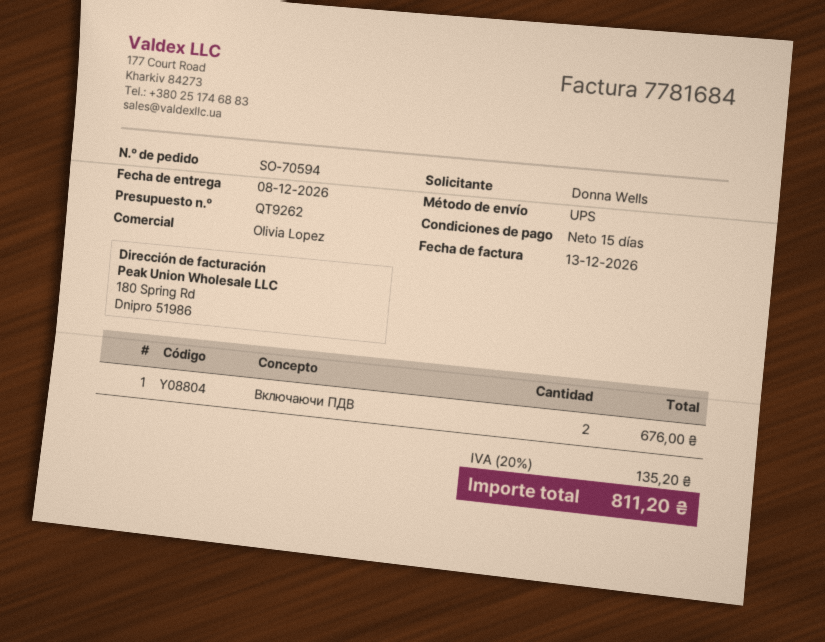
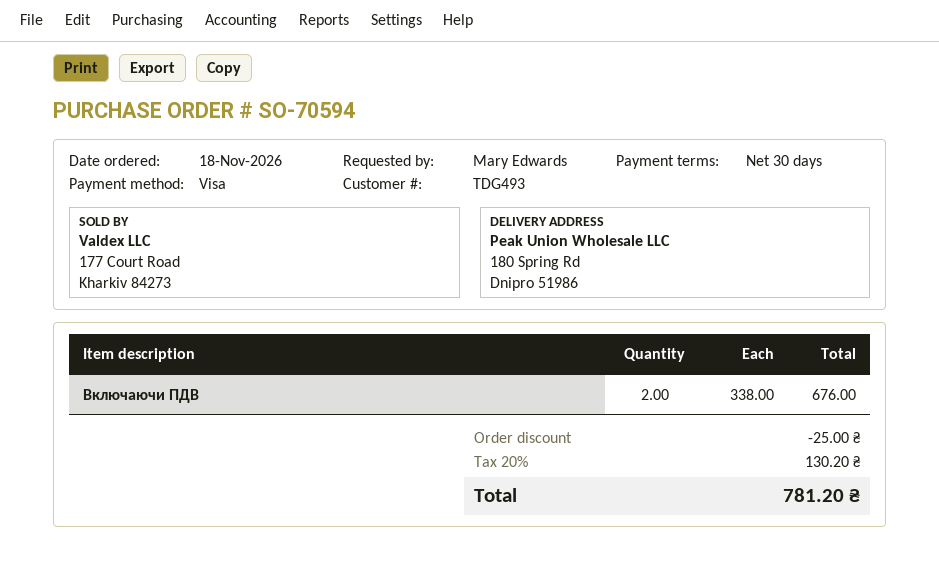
payment terms: 15 days -> 30 days
ordered by: Donna Wells -> Mary Edwards
discount: none -> 25.00
tax: 20% = 135.20 -> 20% = 130.20
total: 811.20 -> 781.20

